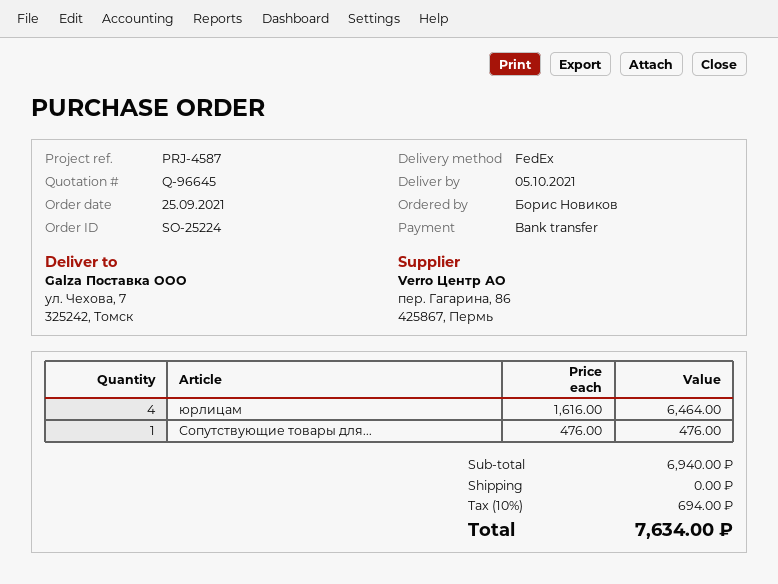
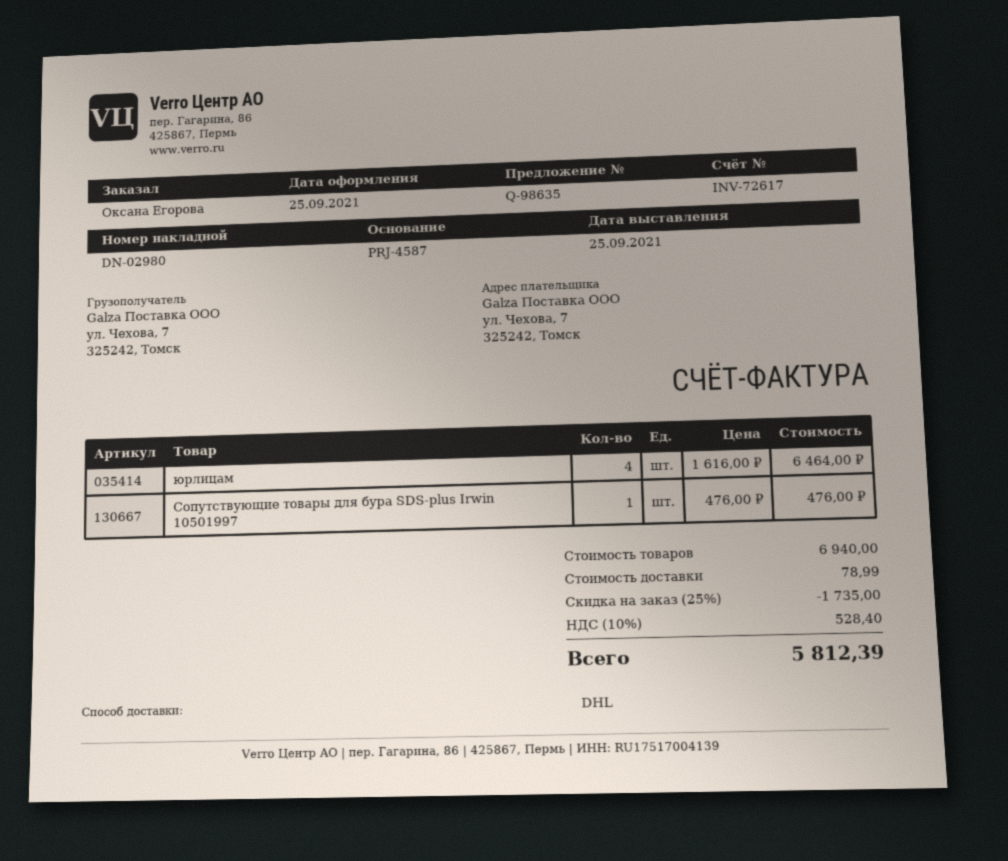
quote number: Q-96645 -> Q-98635
ordered by: Борис Новиков -> Оксана Егорова
shipping method: FedEx -> DHL
discount: none -> 25% = 1735.00
shipping: 0.00 -> 78.99
tax: 10% = 694.00 -> 10% = 528.40
total: 7634.00 -> 5812.39

